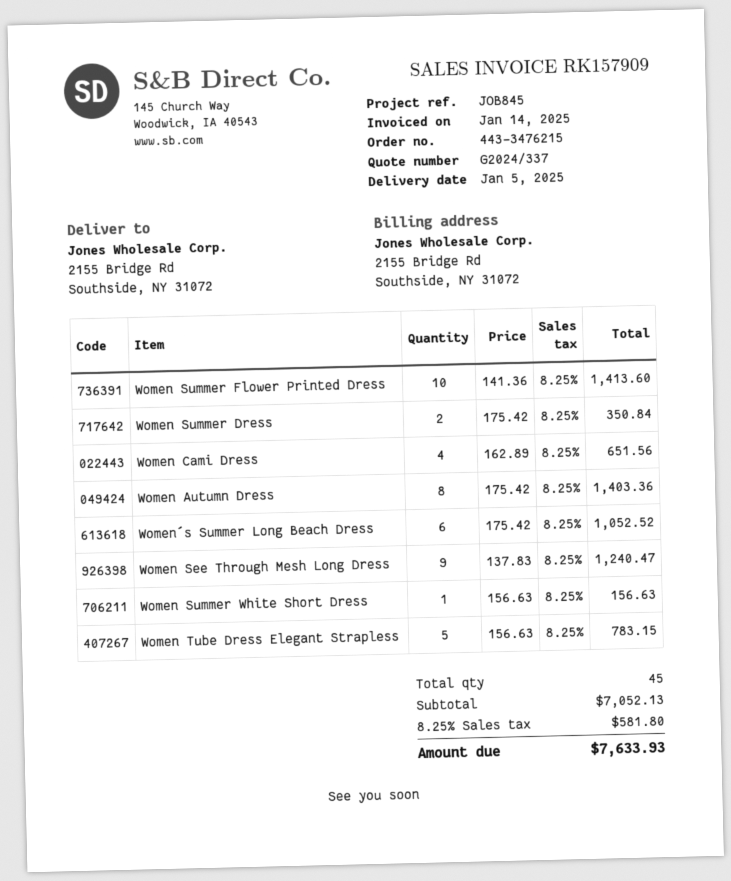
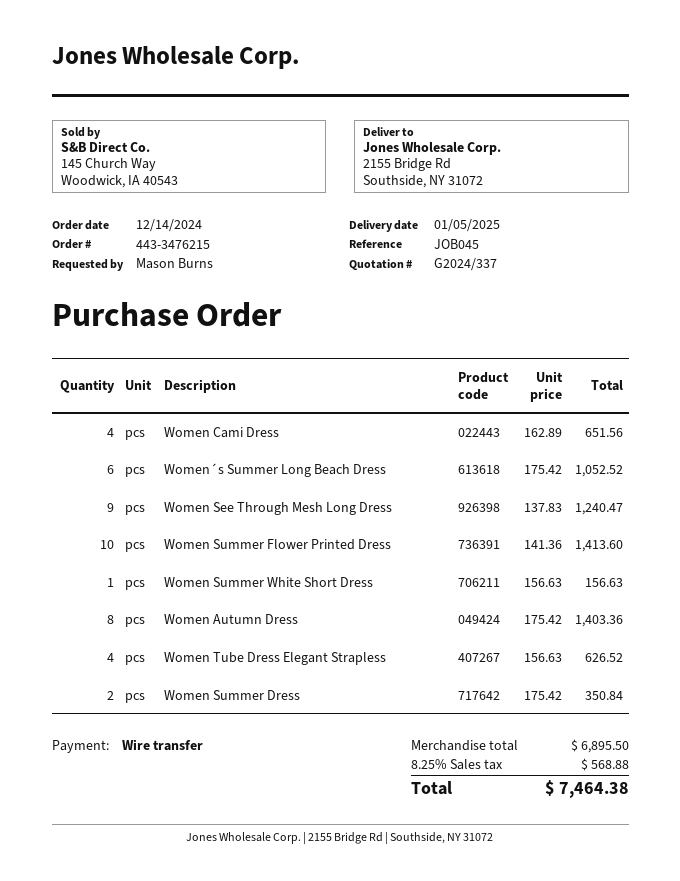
reference: JOB845 -> JOB045
Women Tube Dress Elegant Strapless: 5 x 156.63 = 783.15 -> 4 x 156.63 = 626.52
subtotal: 7052.13 -> 6895.50
tax: 8.25% = 581.80 -> 8.25% = 568.88
total: 7633.93 -> 7464.38

